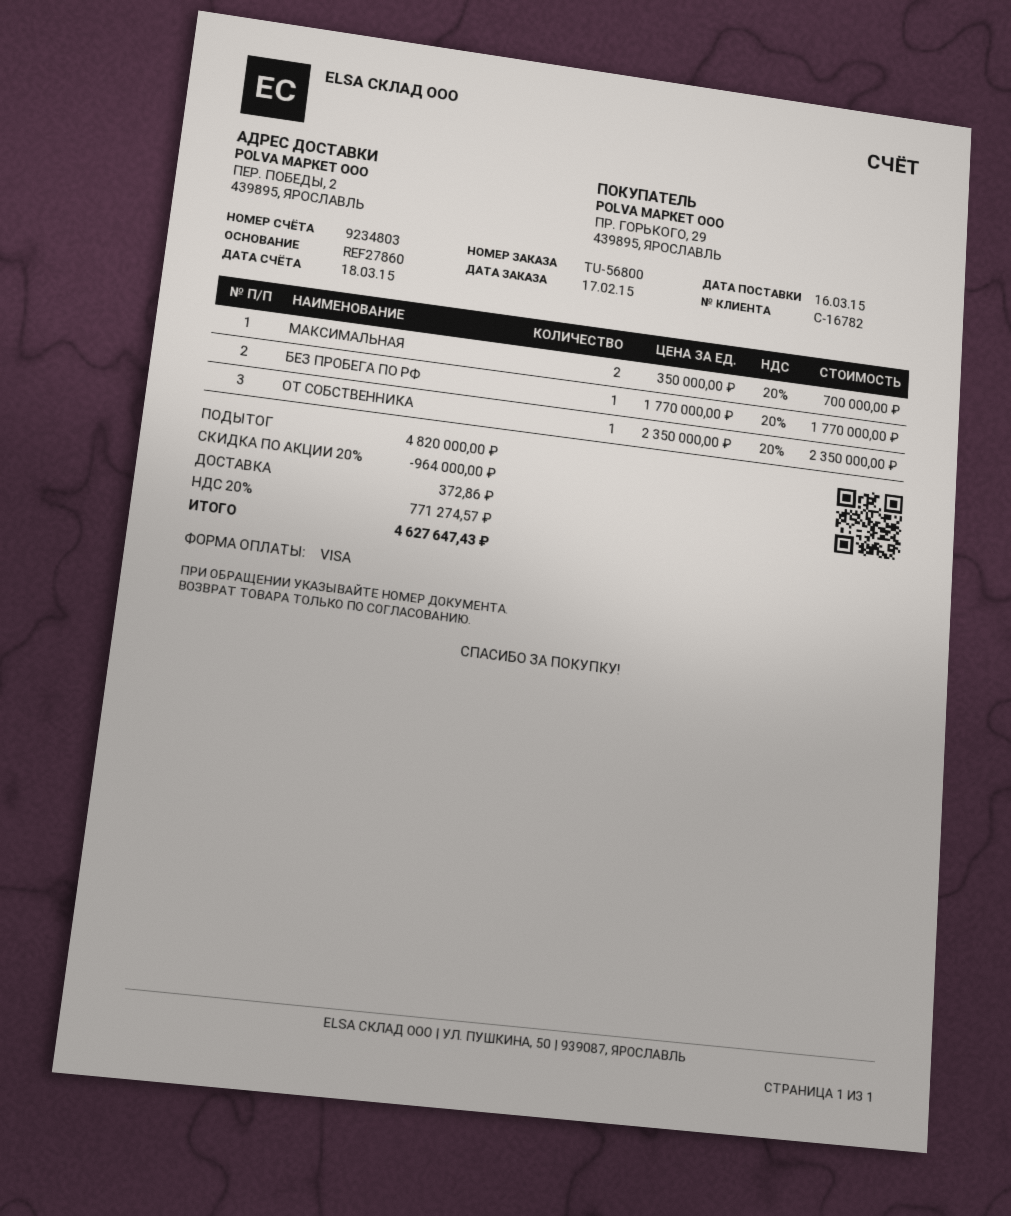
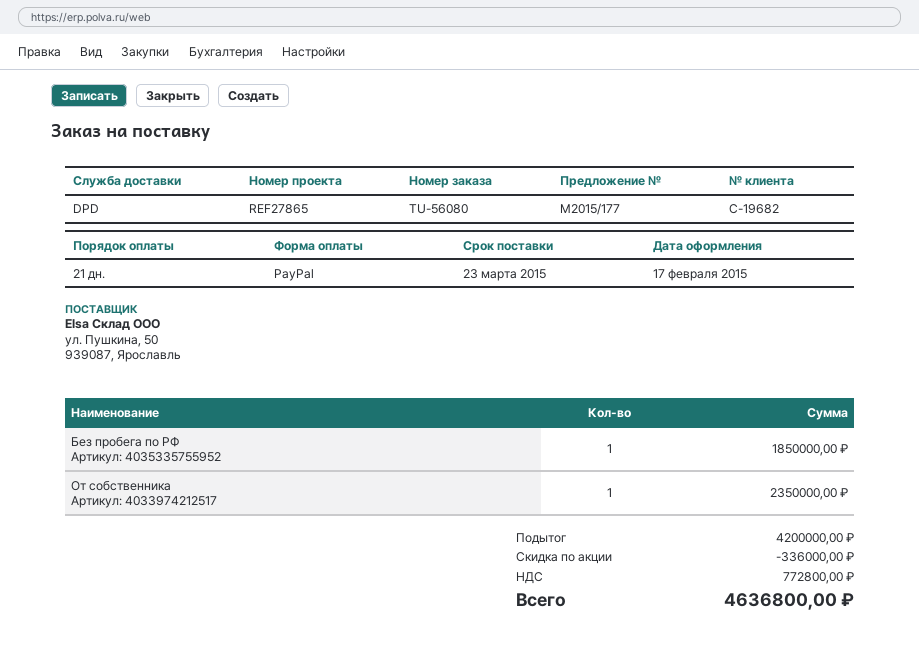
order number: TU-56800 -> TU-56080
delivery date: 2015-03-16 -> 2015-03-23
customer number: C-16782 -> C-19682
reference: REF27860 -> REF27865
payment method: Visa -> PayPal
МАКСИМАЛЬНАЯ: 2 for 700000.00 -> none
БЕЗ ПРОБЕГА ПО РФ: 1 for 1770000.00 -> 1 for 1850000.00
subtotal: 4820000.00 -> 4200000.00
discount: 964000.00 -> 336000.00
shipping: 372.86 -> none
tax: 771274.57 -> 772800.00
total: 4627647.43 -> 4636800.00

